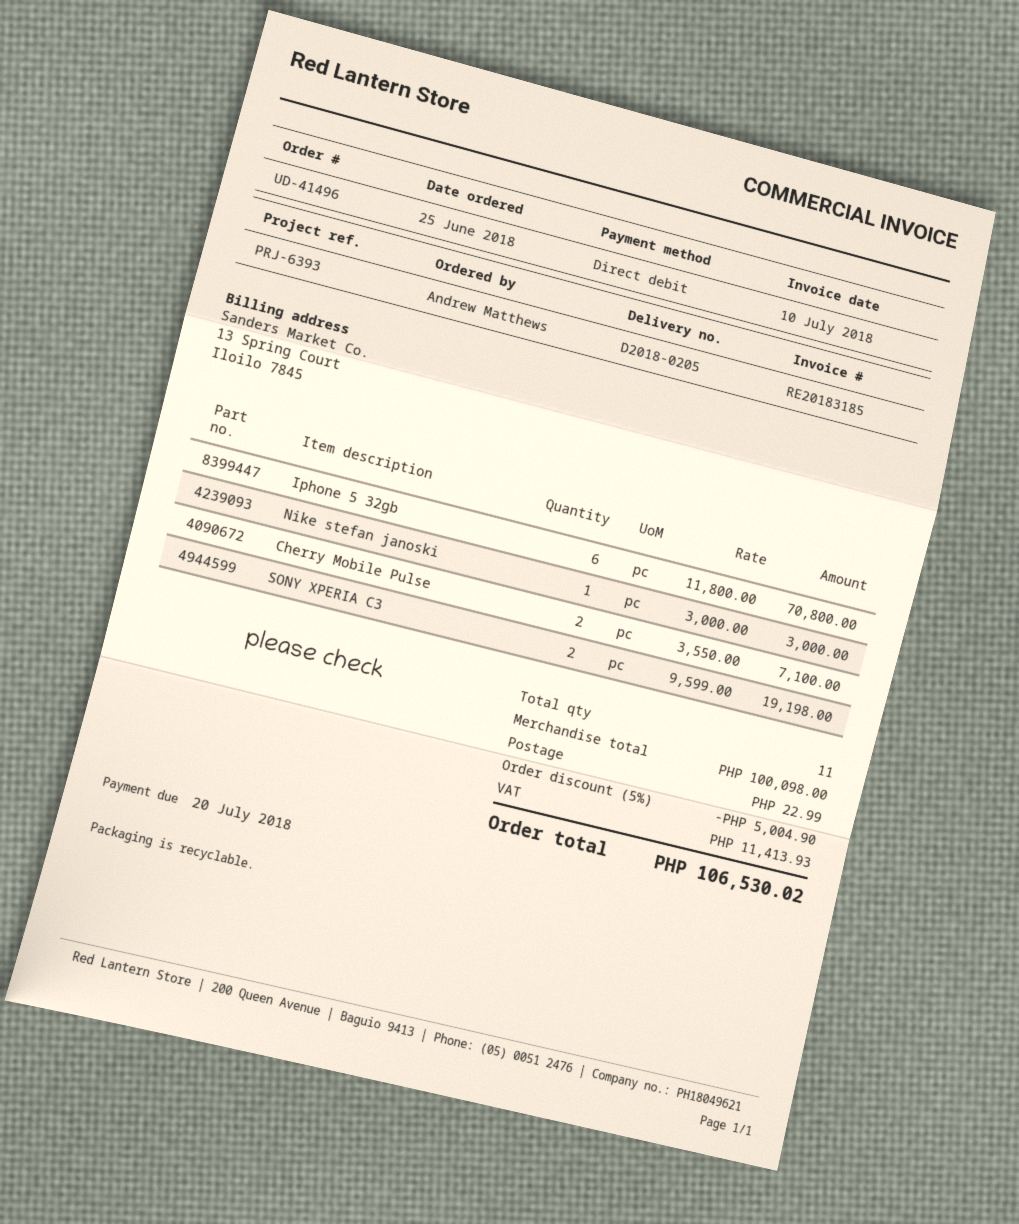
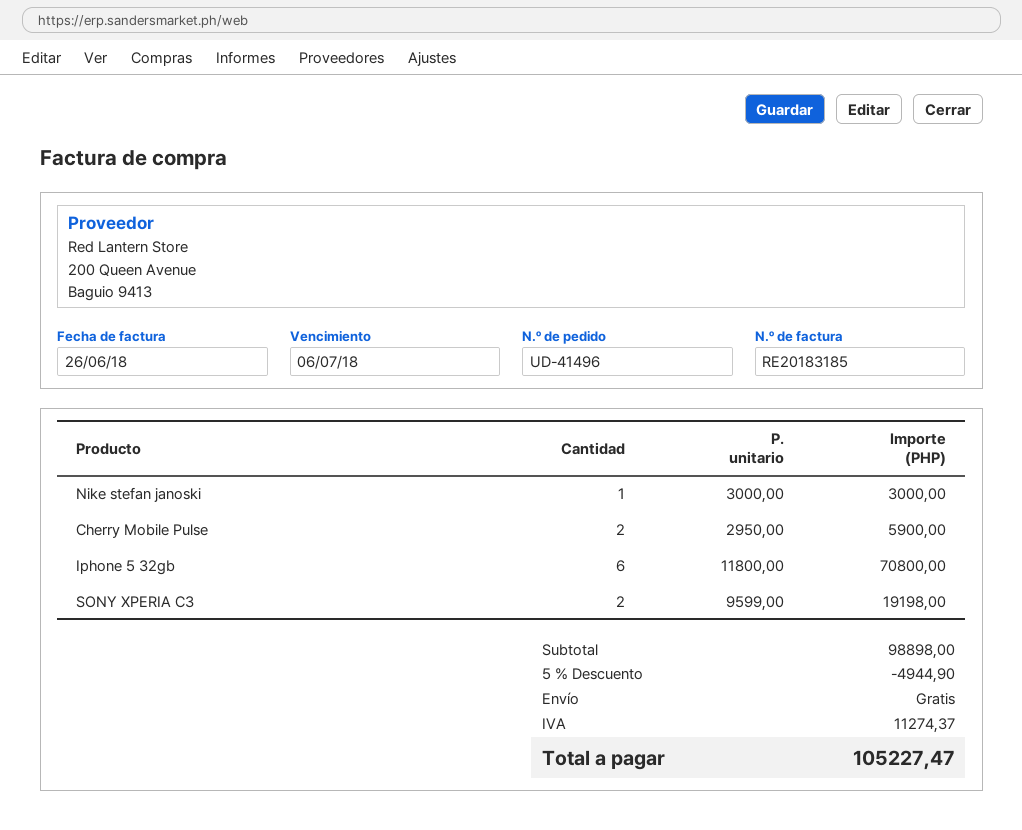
invoice date: 2018-07-10 -> 2018-06-26
due date: 2018-07-20 -> 2018-07-06
Cherry Mobile Pulse: 2 x 3550.00 = 7100.00 -> 2 x 2950.00 = 5900.00
subtotal: 100098.00 -> 98898.00
discount: 5% = 5004.90 -> 5% = 4944.90
shipping: 22.99 -> 0.00
tax: 11413.93 -> 11274.37
total: 106530.02 -> 105227.47

